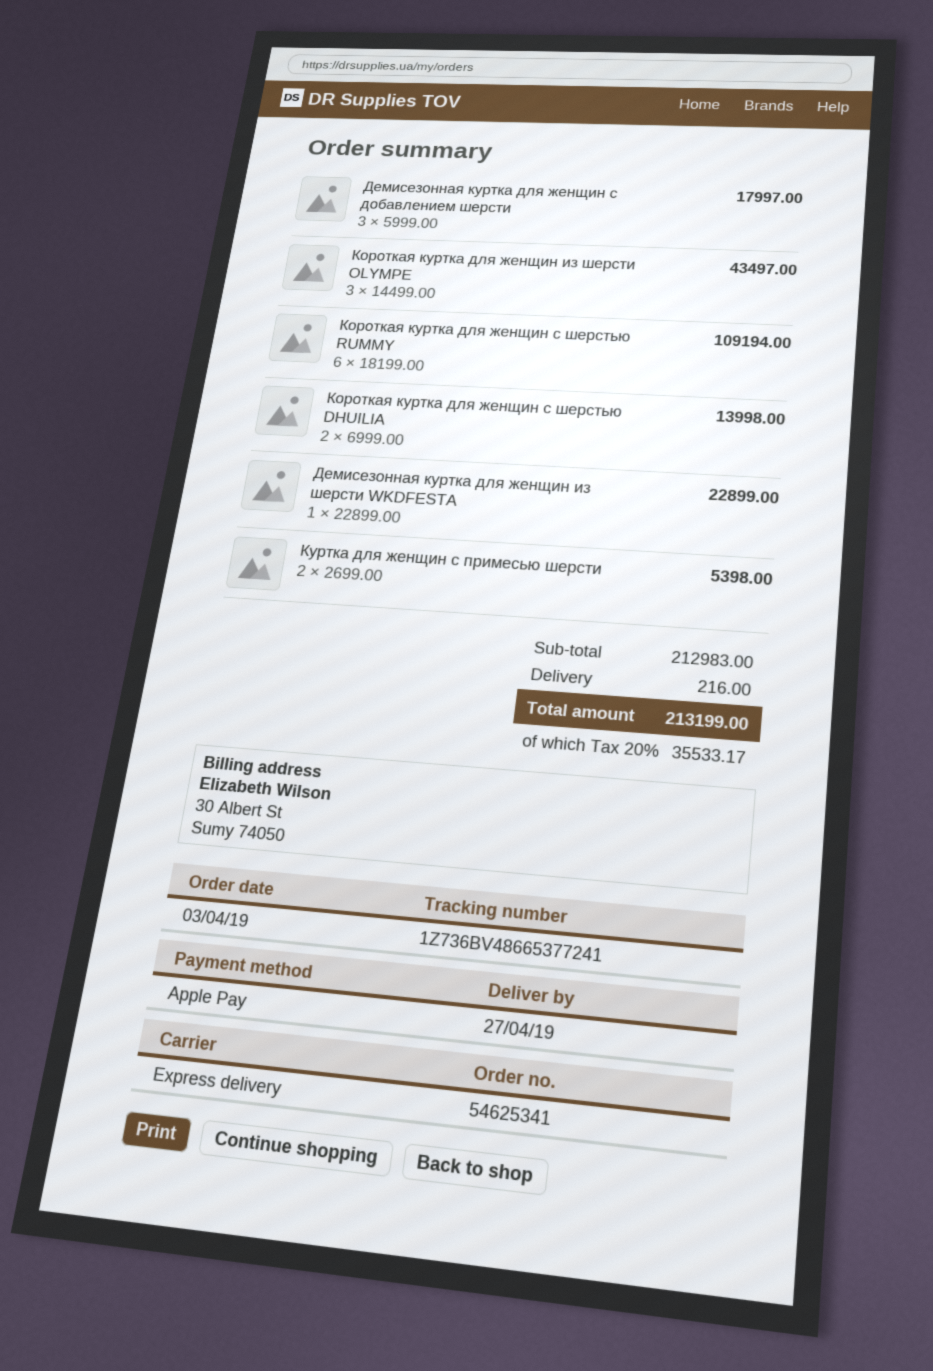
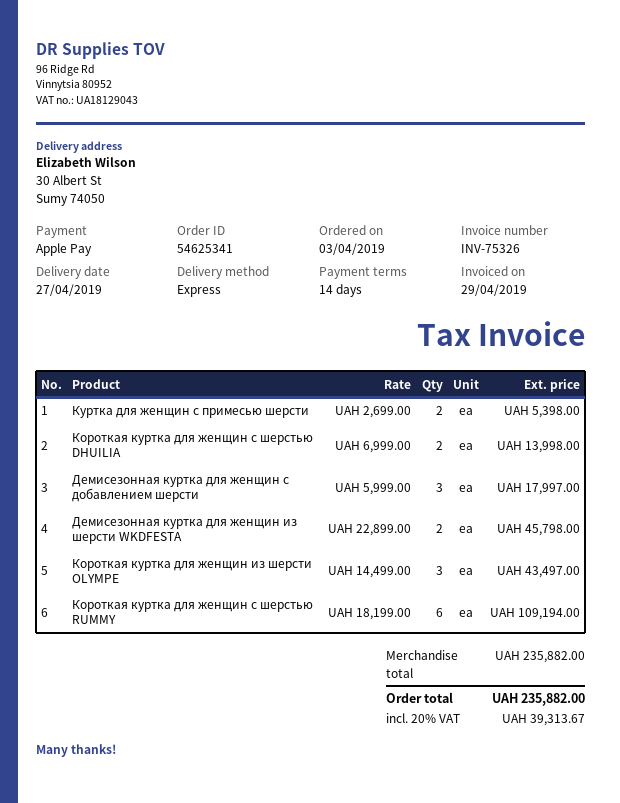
Демисезонная куртка для женщин из шерсти WKDFESTA: 1 x 22899.00 = 22899.00 -> 2 x 22899.00 = 45798.00
subtotal: 212983.00 -> 235882.00
shipping: 216.00 -> none
tax: 20% = 35533.17 -> 20% = 39313.67
total: 213199.00 -> 235882.00

